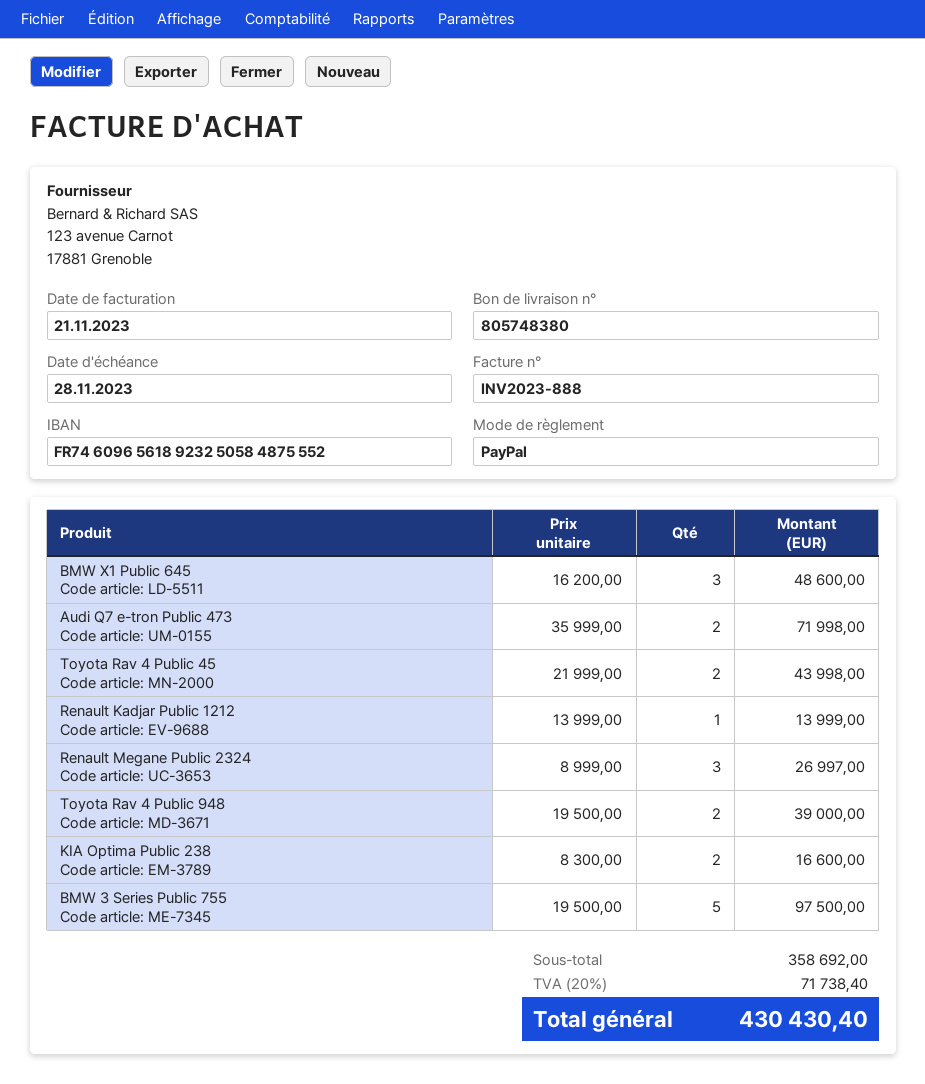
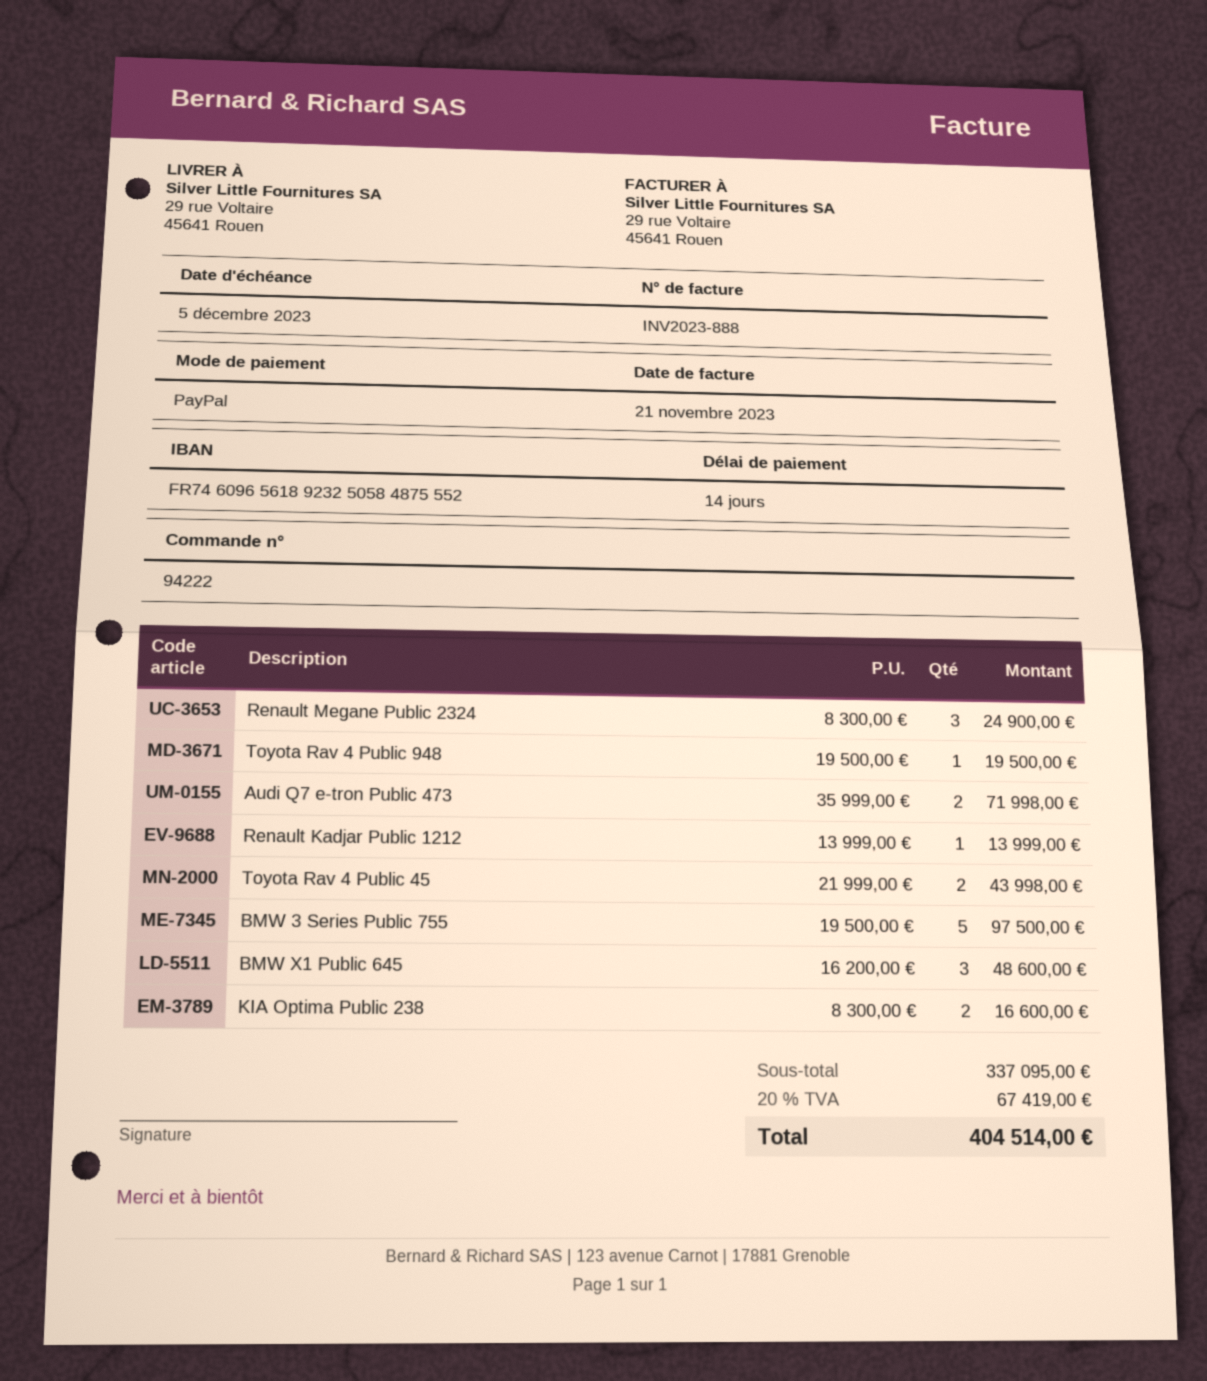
due date: 2023-11-28 -> 2023-12-05
Renault Megane Public 2324: 3 x 8999.00 = 26997.00 -> 3 x 8300.00 = 24900.00
Toyota Rav 4 Public 948: 2 x 19500.00 = 39000.00 -> 1 x 19500.00 = 19500.00
subtotal: 358692.00 -> 337095.00
tax: 20% = 71738.40 -> 20% = 67419.00
total: 430430.40 -> 404514.00

